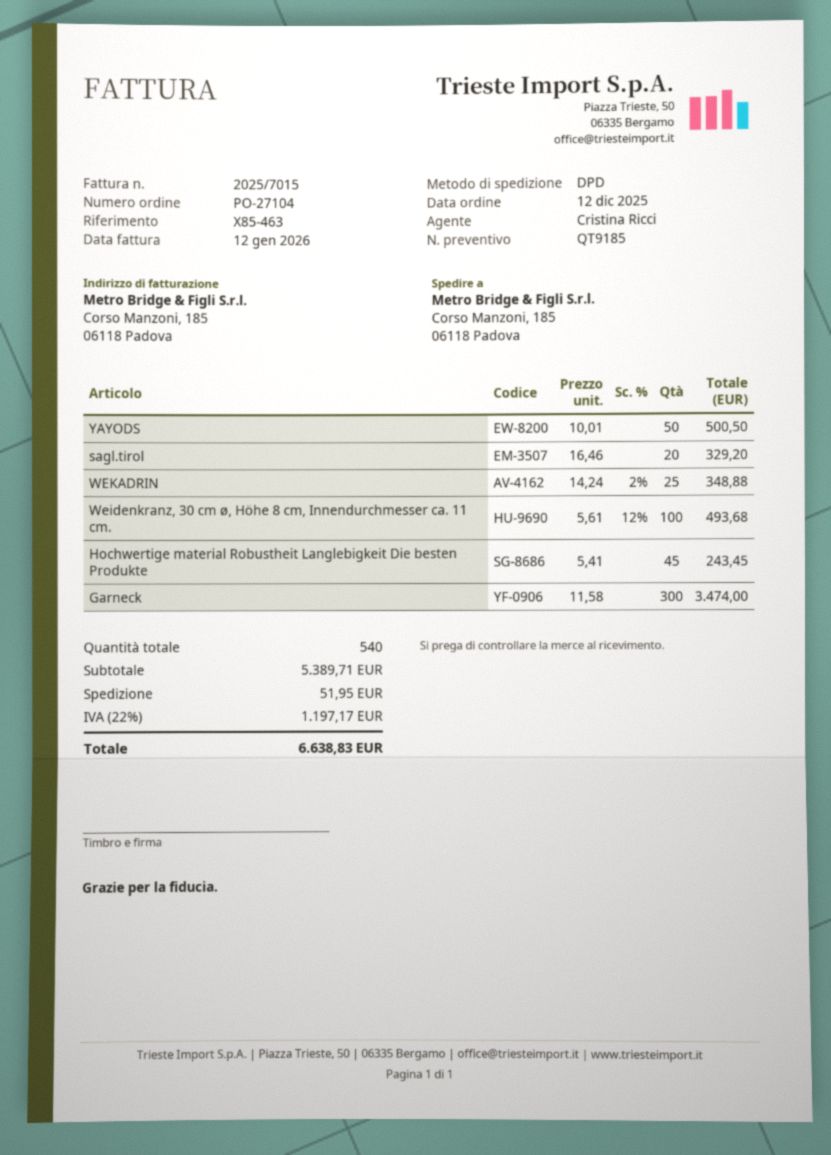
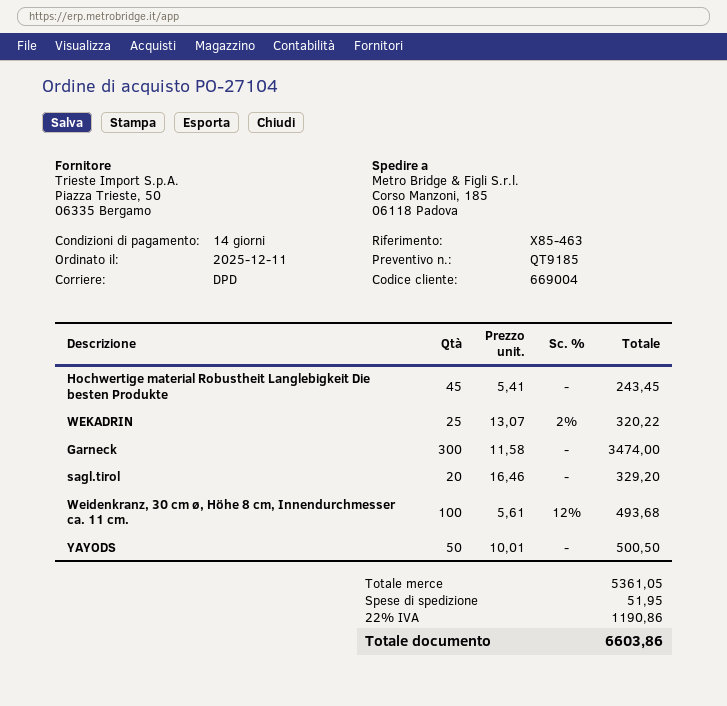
order date: 2025-12-12 -> 2025-12-11
WEKADRIN: 25 x 14.24 - 2% = 348.88 -> 25 x 13.07 - 2% = 320.22
subtotal: 5389.71 -> 5361.05
tax: 22% = 1197.17 -> 22% = 1190.86
total: 6638.83 -> 6603.86

